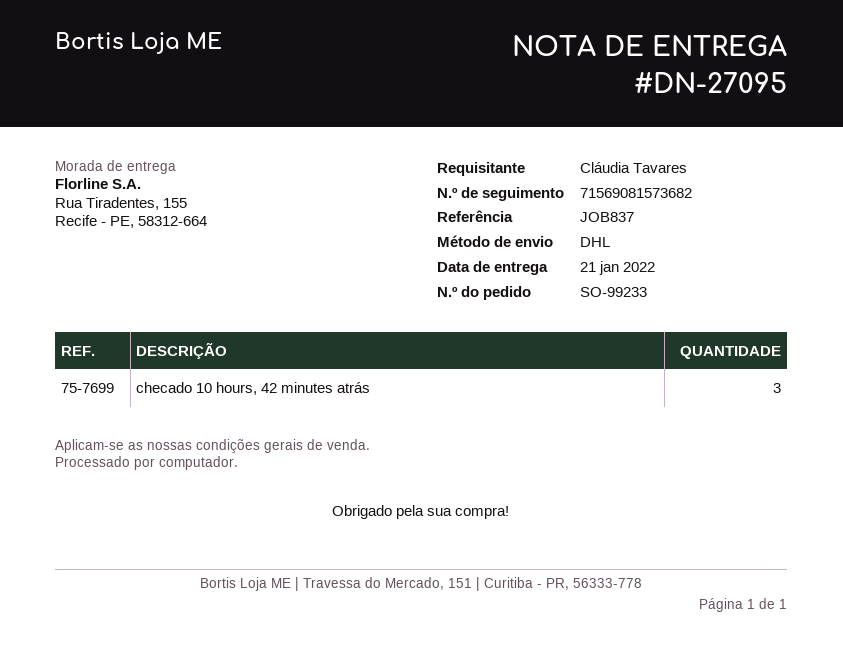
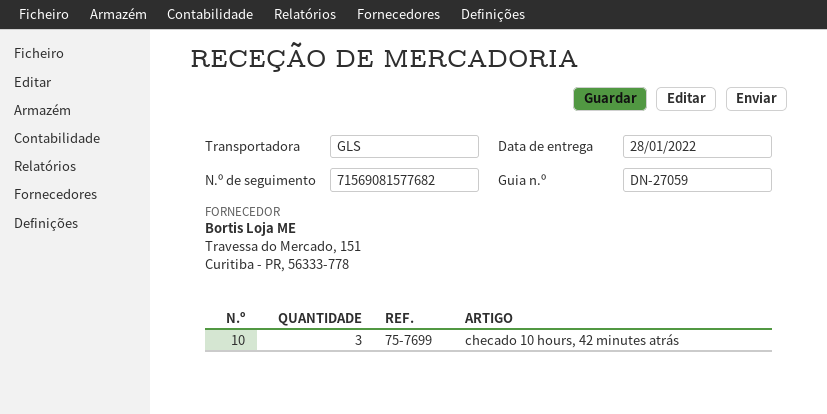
delivery note number: DN-27095 -> DN-27059
delivery date: 2022-01-21 -> 2022-01-28
shipping method: DHL -> GLS
tracking number: 71569081573682 -> 71569081577682

